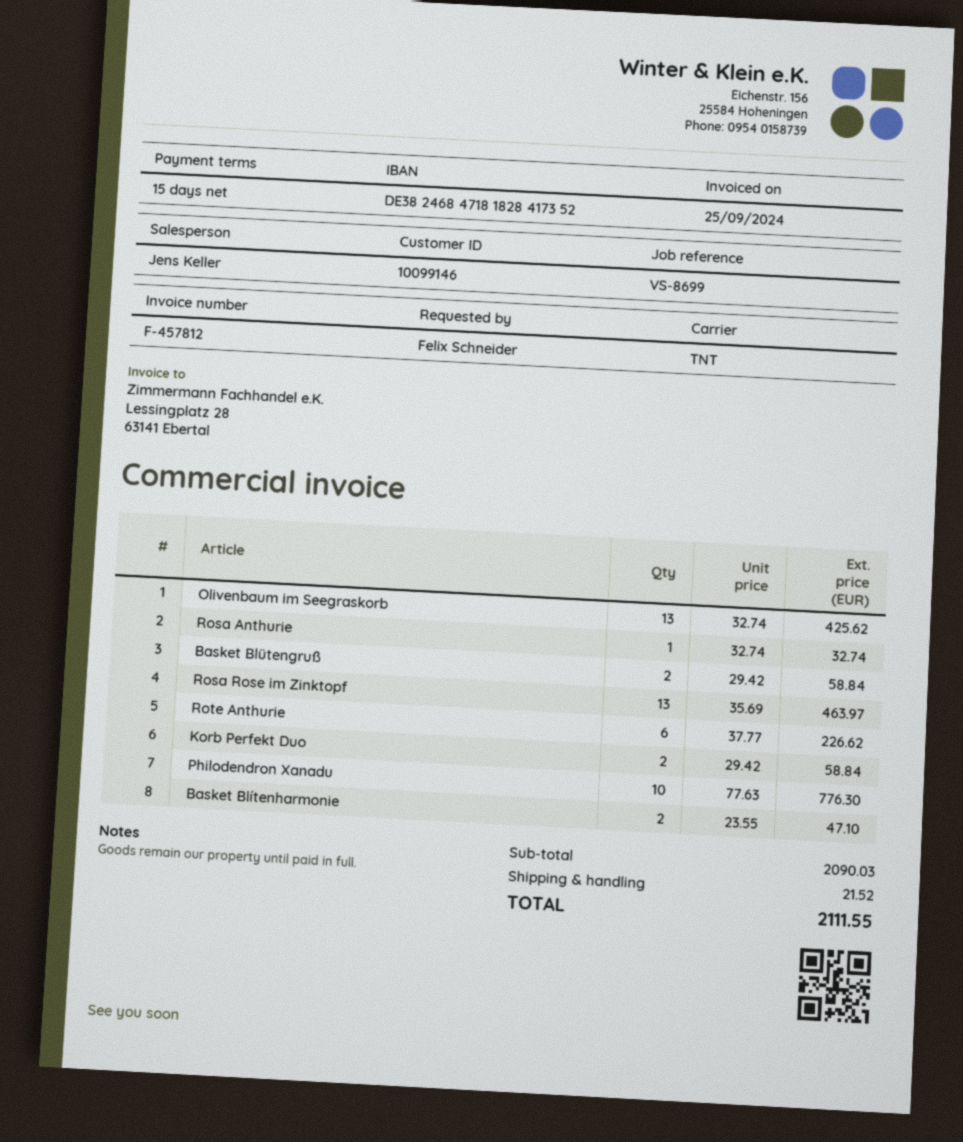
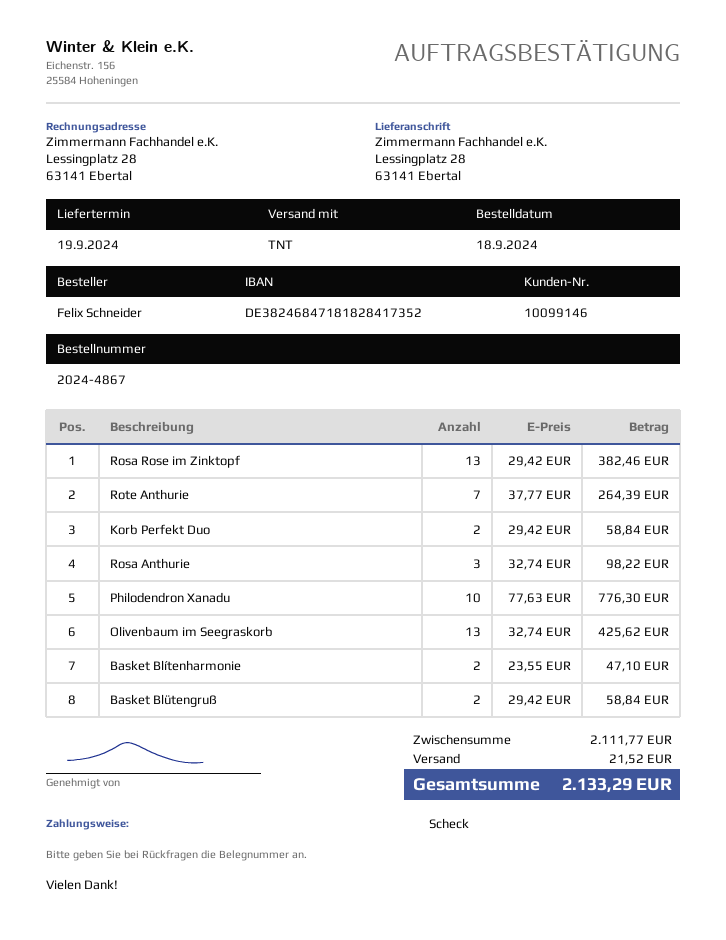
Rosa Anthurie: 1 x 32.74 = 32.74 -> 3 x 32.74 = 98.22
Rosa Rose im Zinktopf: 13 x 35.69 = 463.97 -> 13 x 29.42 = 382.46
Rote Anthurie: 6 x 37.77 = 226.62 -> 7 x 37.77 = 264.39
subtotal: 2090.03 -> 2111.77
total: 2111.55 -> 2133.29

